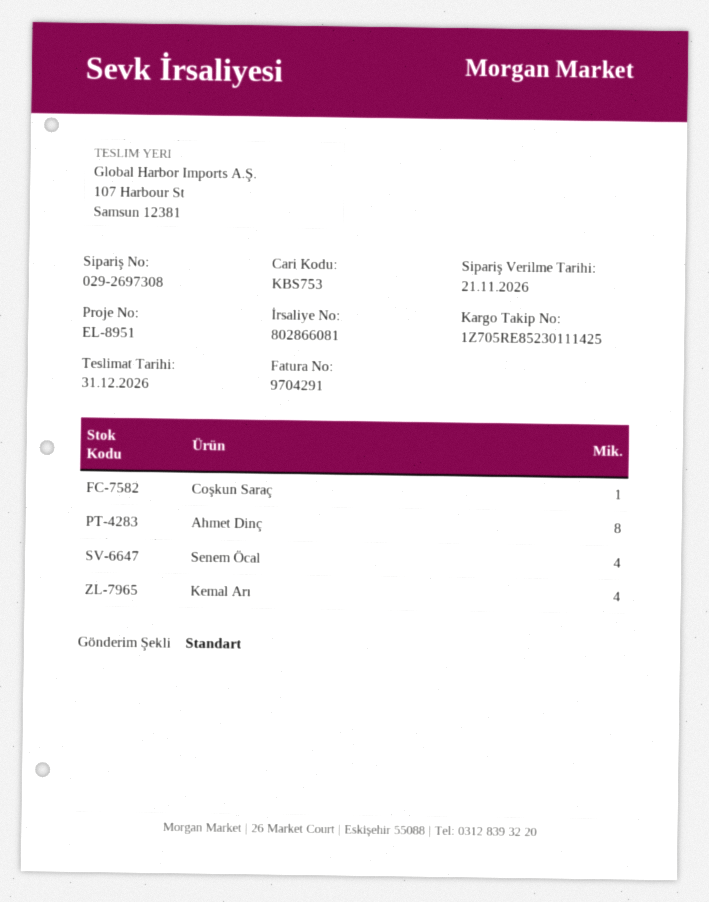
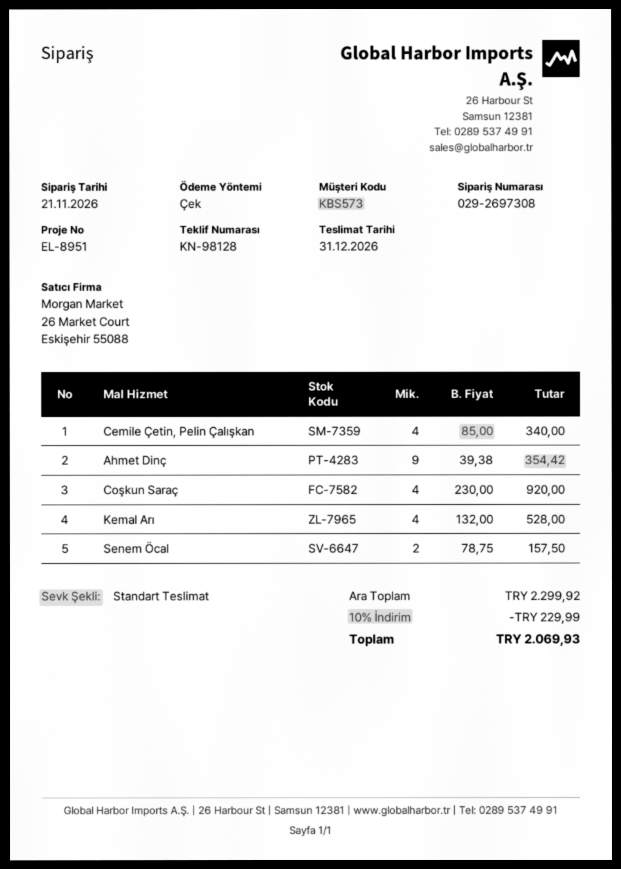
customer number: KBS753 -> KBS573
Coşkun Saraç: 1 -> 4
Ahmet Dinç: 8 -> 9
Senem Öcal: 4 -> 2
Cemile Çetin, Pelin Çalışkan: none -> 4

